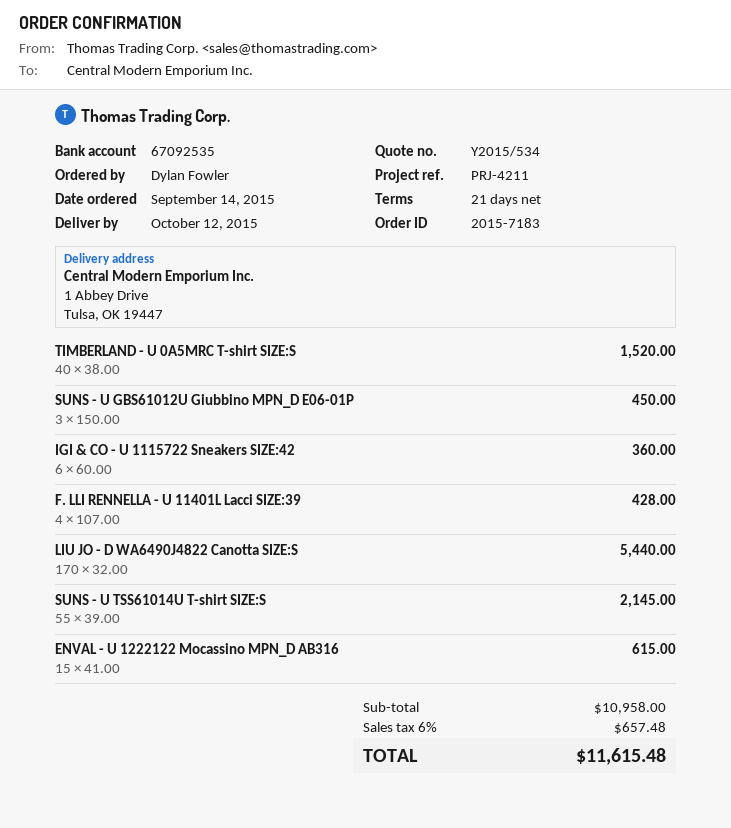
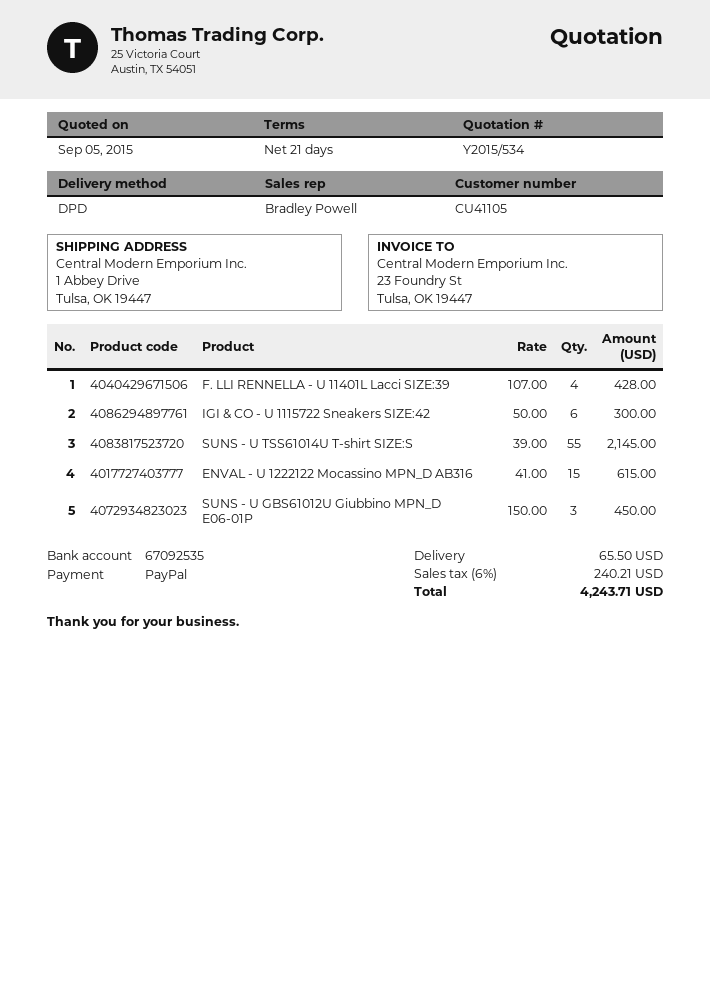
TIMBERLAND - U 0A5MRC T-shirt SIZE:S: 40 x 38.00 = 1520.00 -> none
IGI & CO - U 1115722 Sneakers SIZE:42: 6 x 60.00 = 360.00 -> 6 x 50.00 = 300.00
LIU JO - D WA6490J4822 Canotta SIZE:S: 170 x 32.00 = 5440.00 -> none
shipping: none -> 65.50
tax: 6% = 657.48 -> 6% = 240.21
total: 11615.48 -> 4243.71

